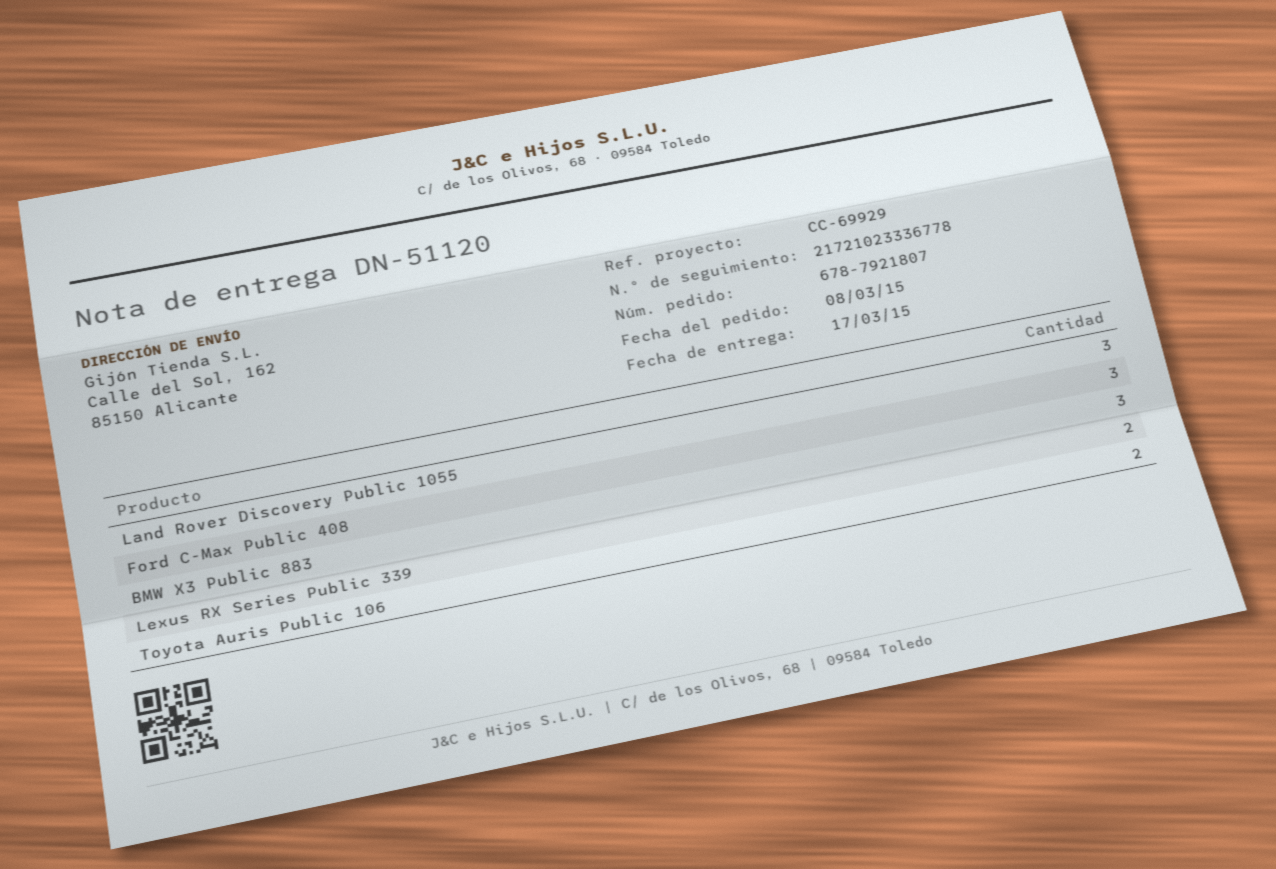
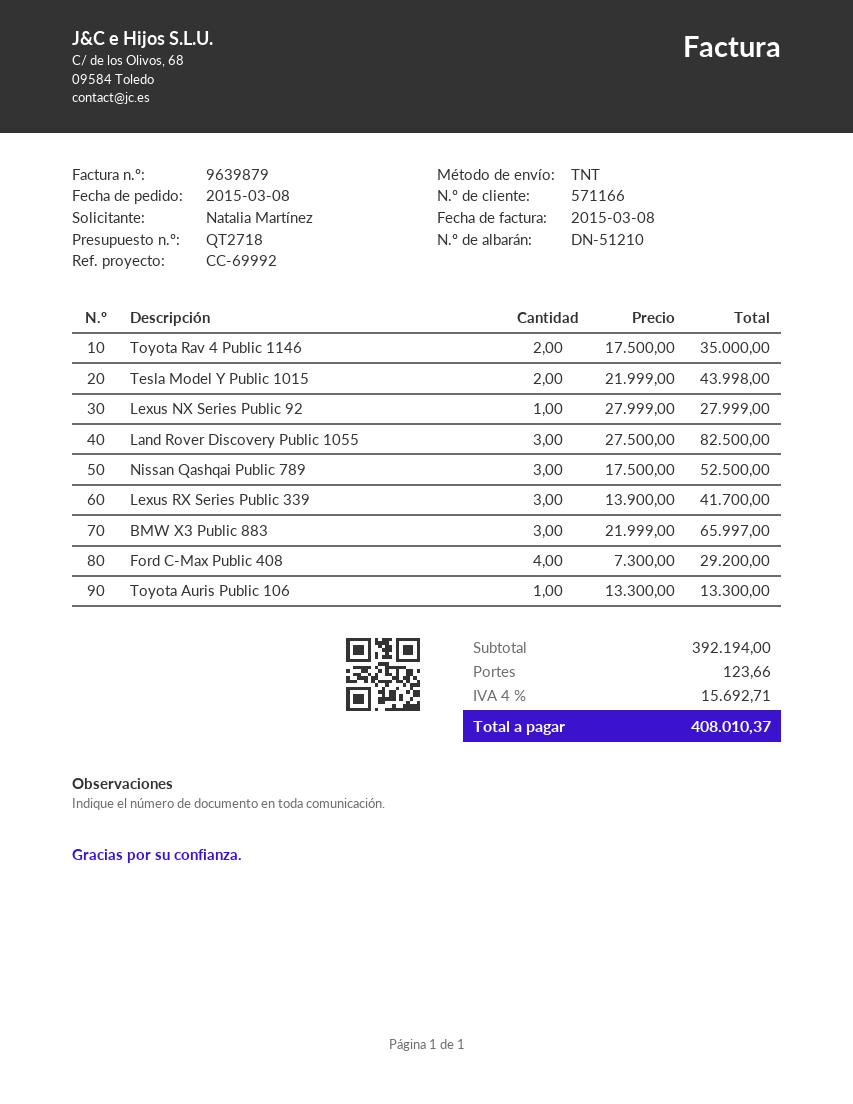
delivery note number: DN-51120 -> DN-51210
reference: CC-69929 -> CC-69992
Ford C-Max Public 408: 3 -> 4
Lexus RX Series Public 339: 2 -> 3
Toyota Auris Public 106: 2 -> 1
Toyota Rav 4 Public 1146: none -> 2
Tesla Model Y Public 1015: none -> 2
Lexus NX Series Public 92: none -> 1
Nissan Qashqai Public 789: none -> 3

